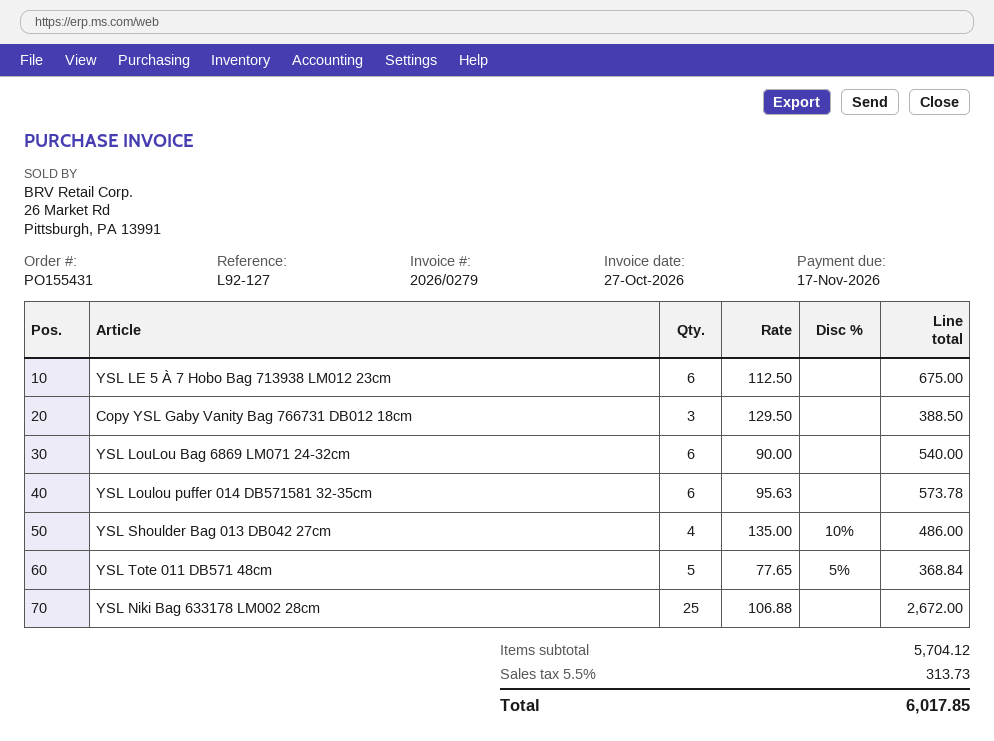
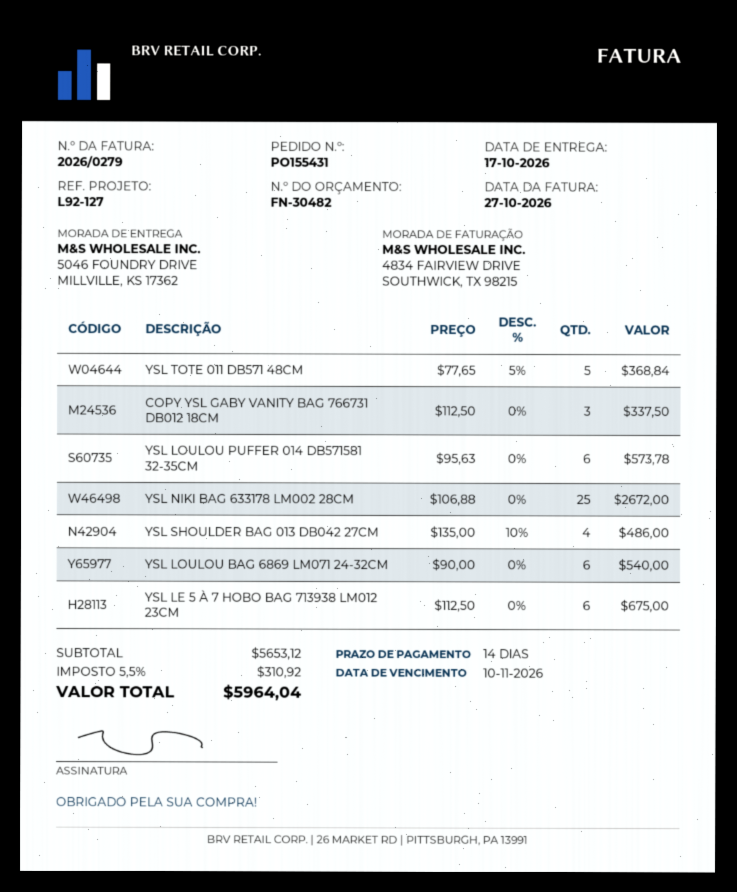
due date: 2026-11-17 -> 2026-11-10
Copy YSL Gaby Vanity Bag 766731 DB012 18cm: 3 x 129.50 = 388.50 -> 3 x 112.50 = 337.50
subtotal: 5704.12 -> 5653.12
tax: 5.5% = 313.73 -> 5.5% = 310.92
total: 6017.85 -> 5964.04

